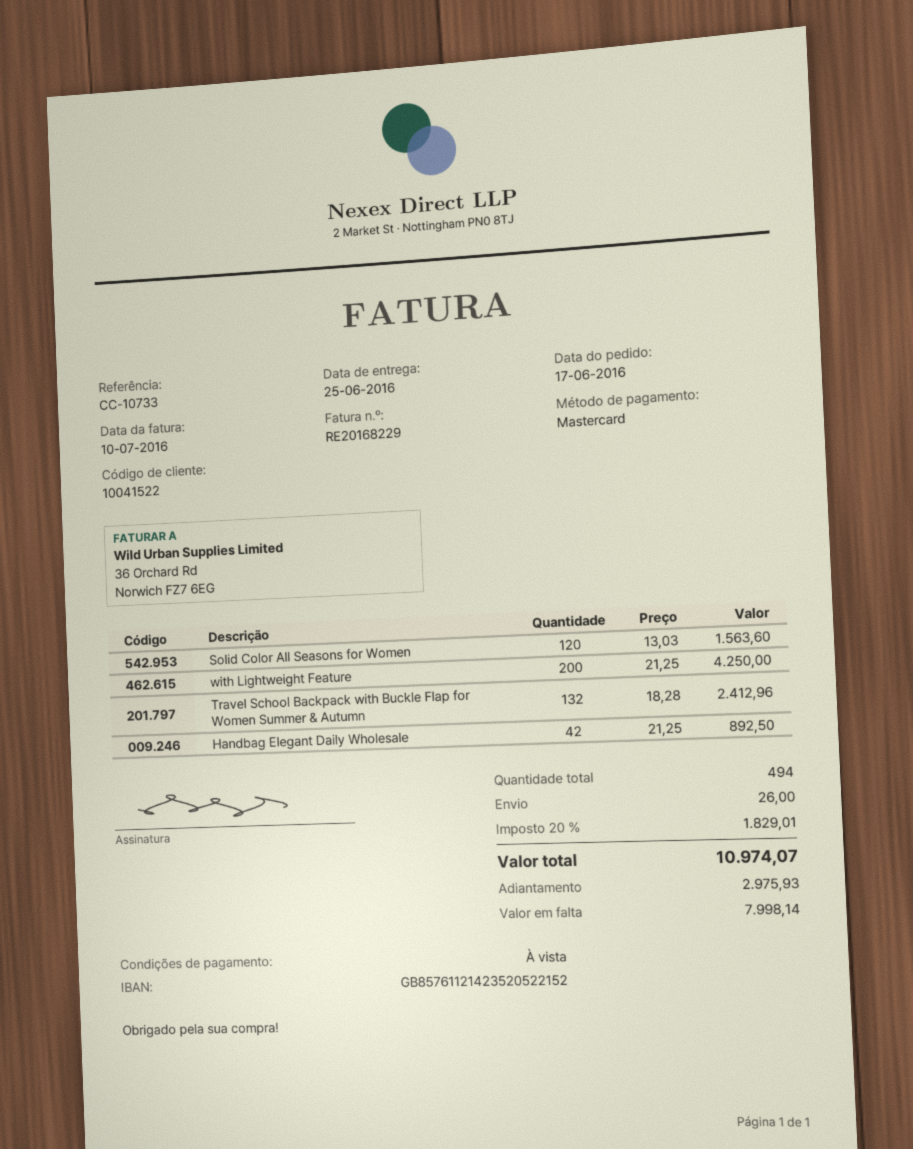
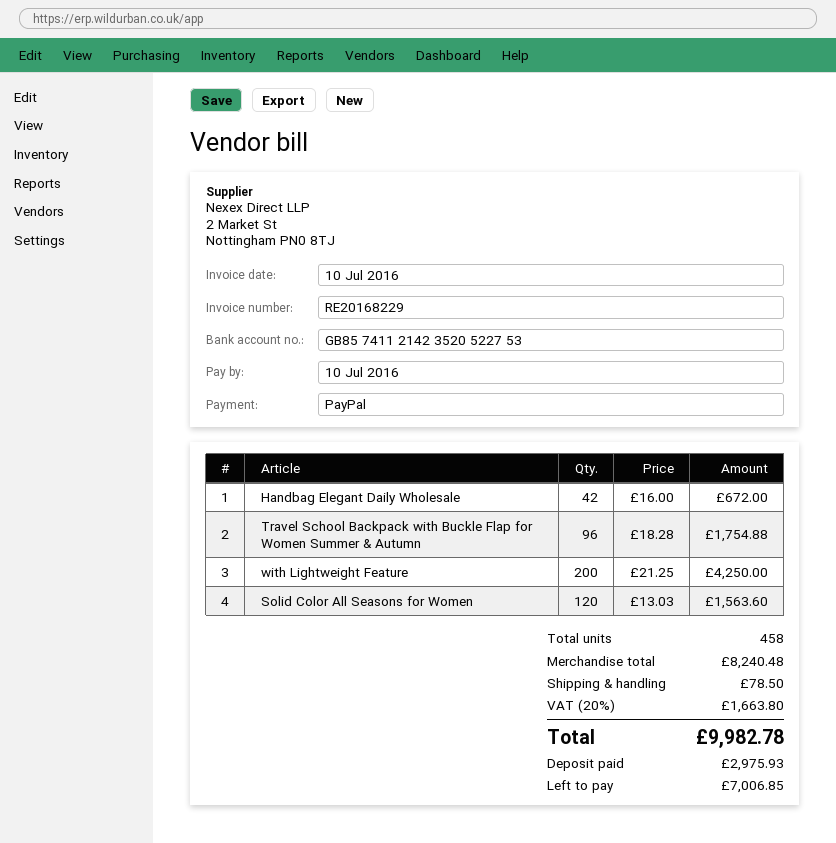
payment method: Mastercard -> PayPal
bank account: GB85761121423520522152 -> GB85741121423520522753
Travel School Backpack with Buckle Flap for Women Summer & Autumn: 132 x 18.28 = 2412.96 -> 96 x 18.28 = 1754.88
Handbag Elegant Daily Wholesale: 42 x 21.25 = 892.50 -> 42 x 16.00 = 672.00
total quantity: 494 -> 458
shipping: 26.00 -> 78.50
tax: 20% = 1829.01 -> 20% = 1663.80
total: 10974.07 -> 9982.78
balance: 7998.14 -> 7006.85

